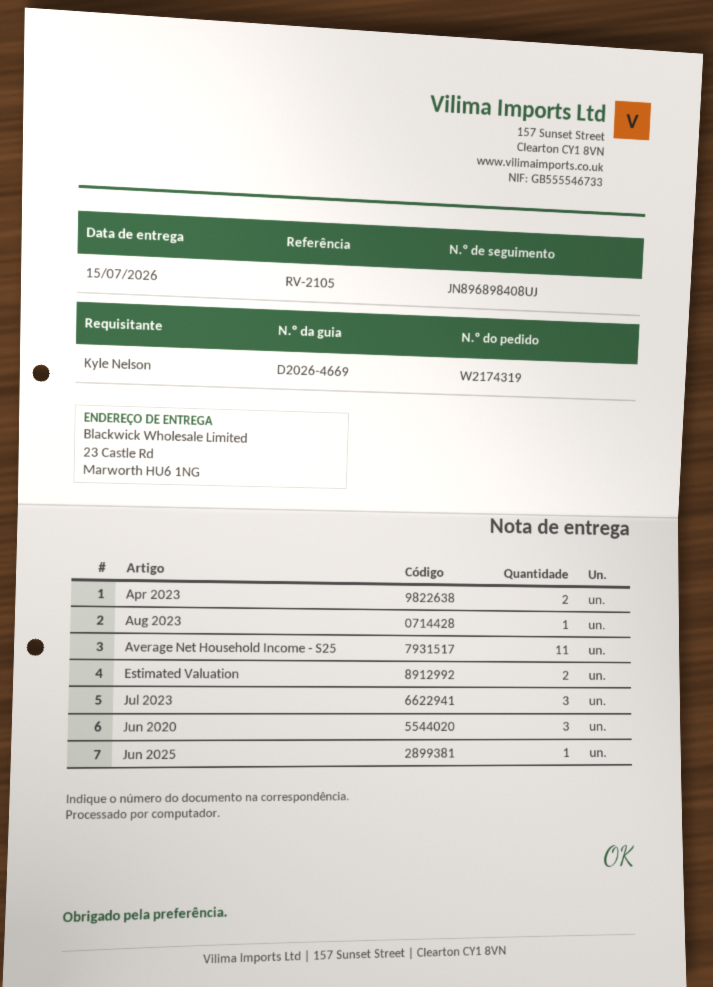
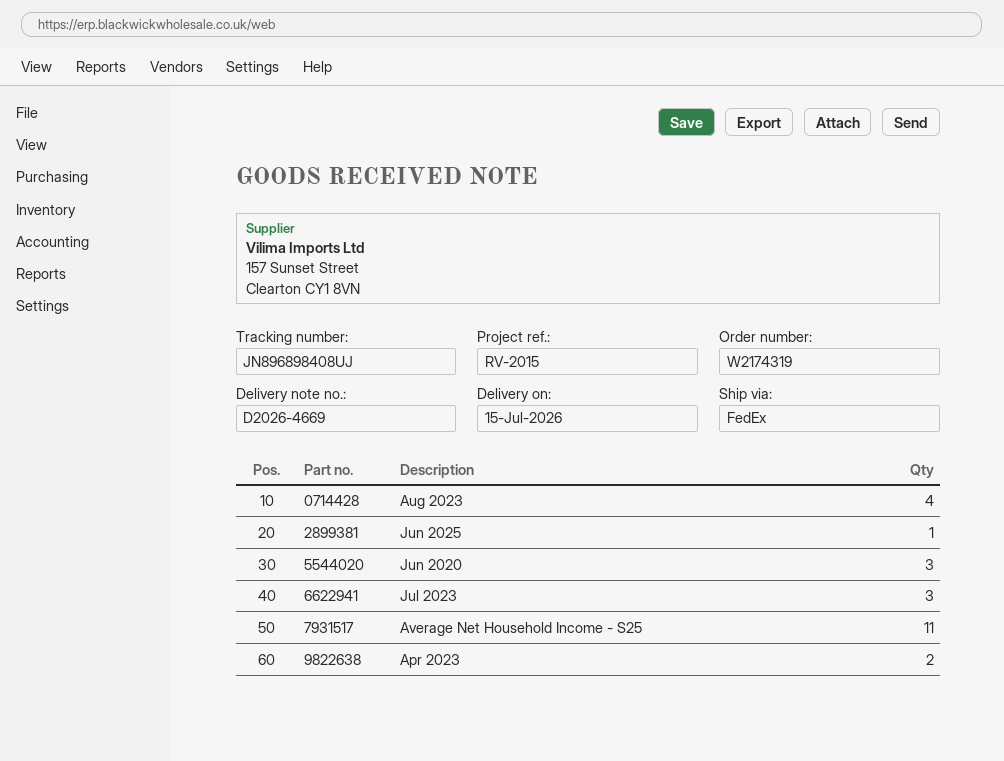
reference: RV-2105 -> RV-2015
Aug 2023: 1 -> 4
Estimated Valuation: 2 -> none

